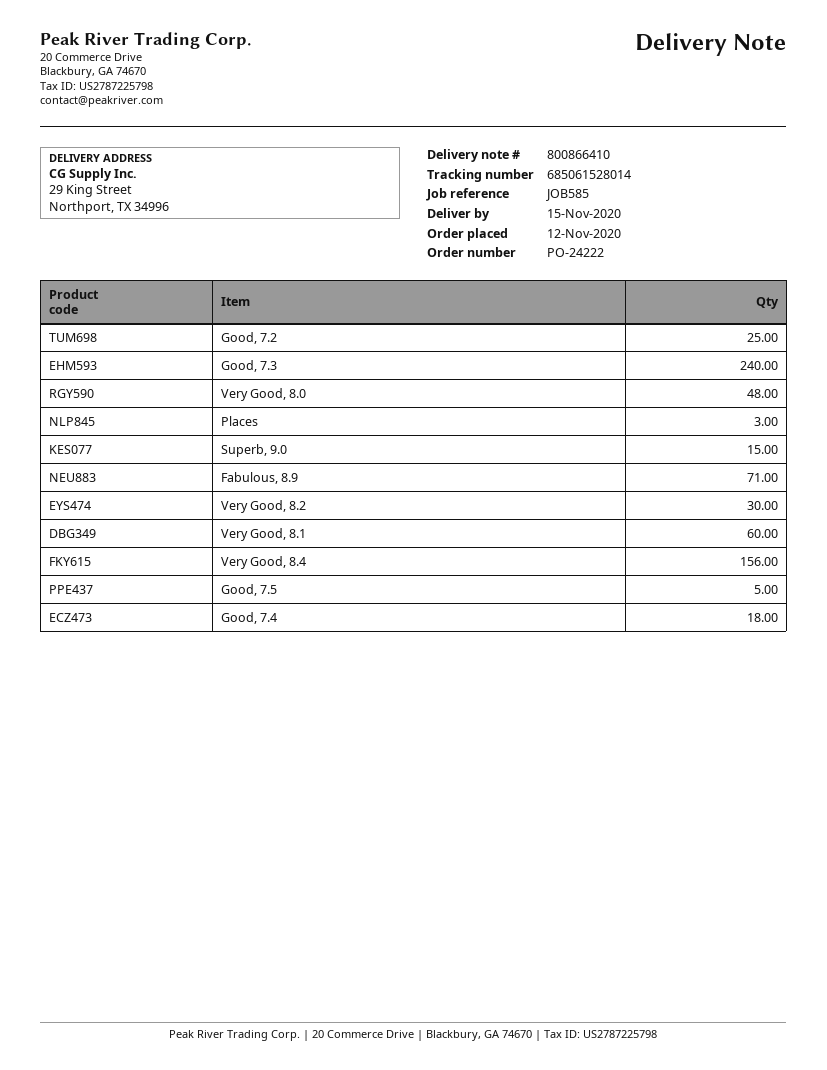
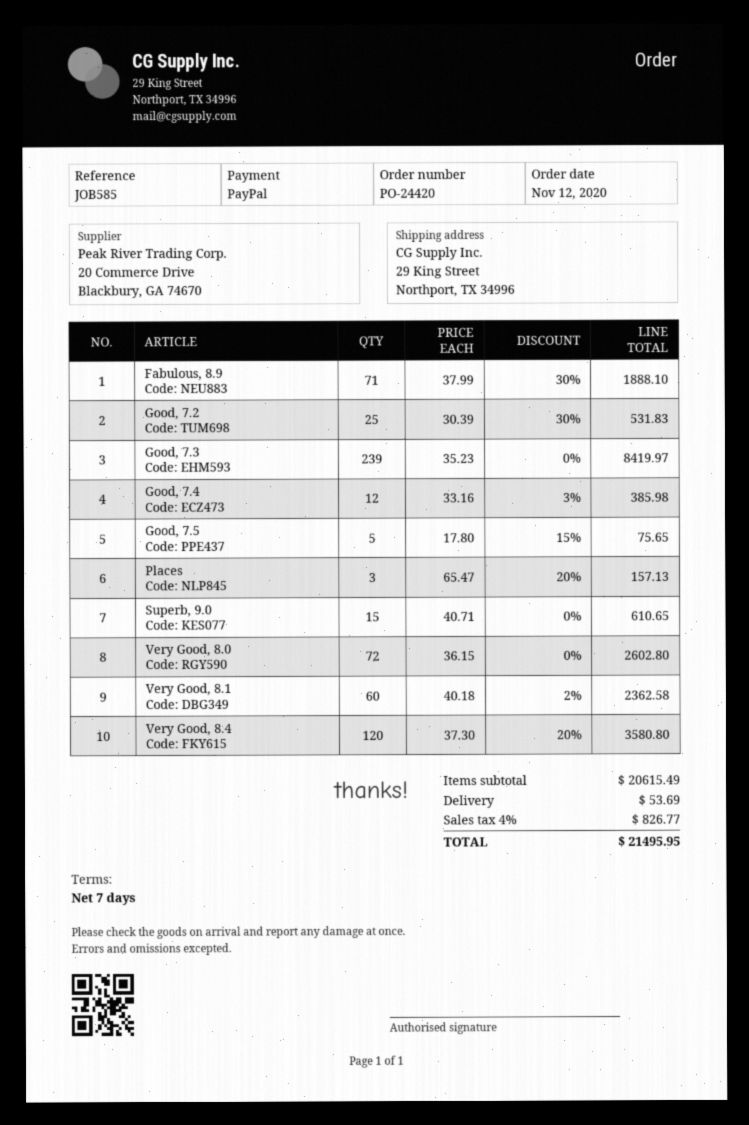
order number: PO-24222 -> PO-24420
Good, 7.3: 240 -> 239
Very Good, 8.0: 48 -> 72
Very Good, 8.2: 30 -> none
Very Good, 8.4: 156 -> 120
Good, 7.4: 18 -> 12

